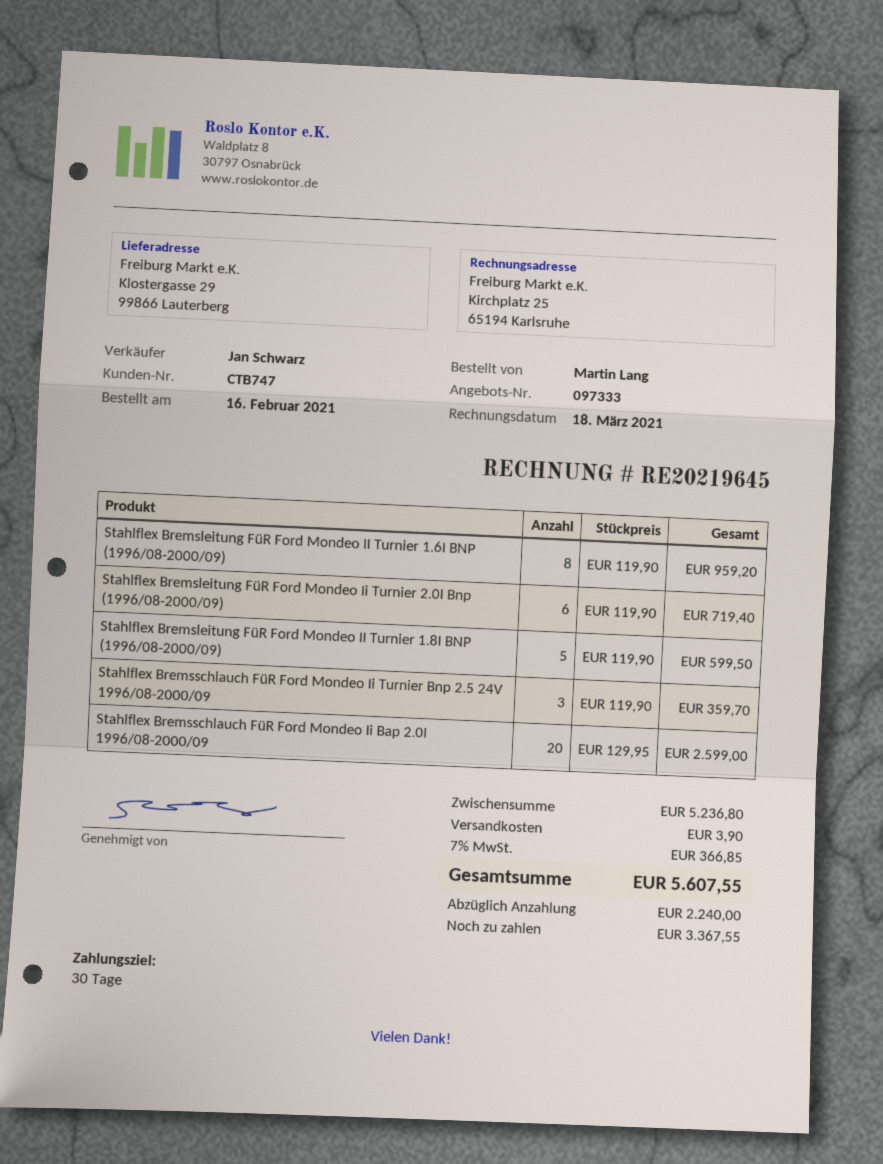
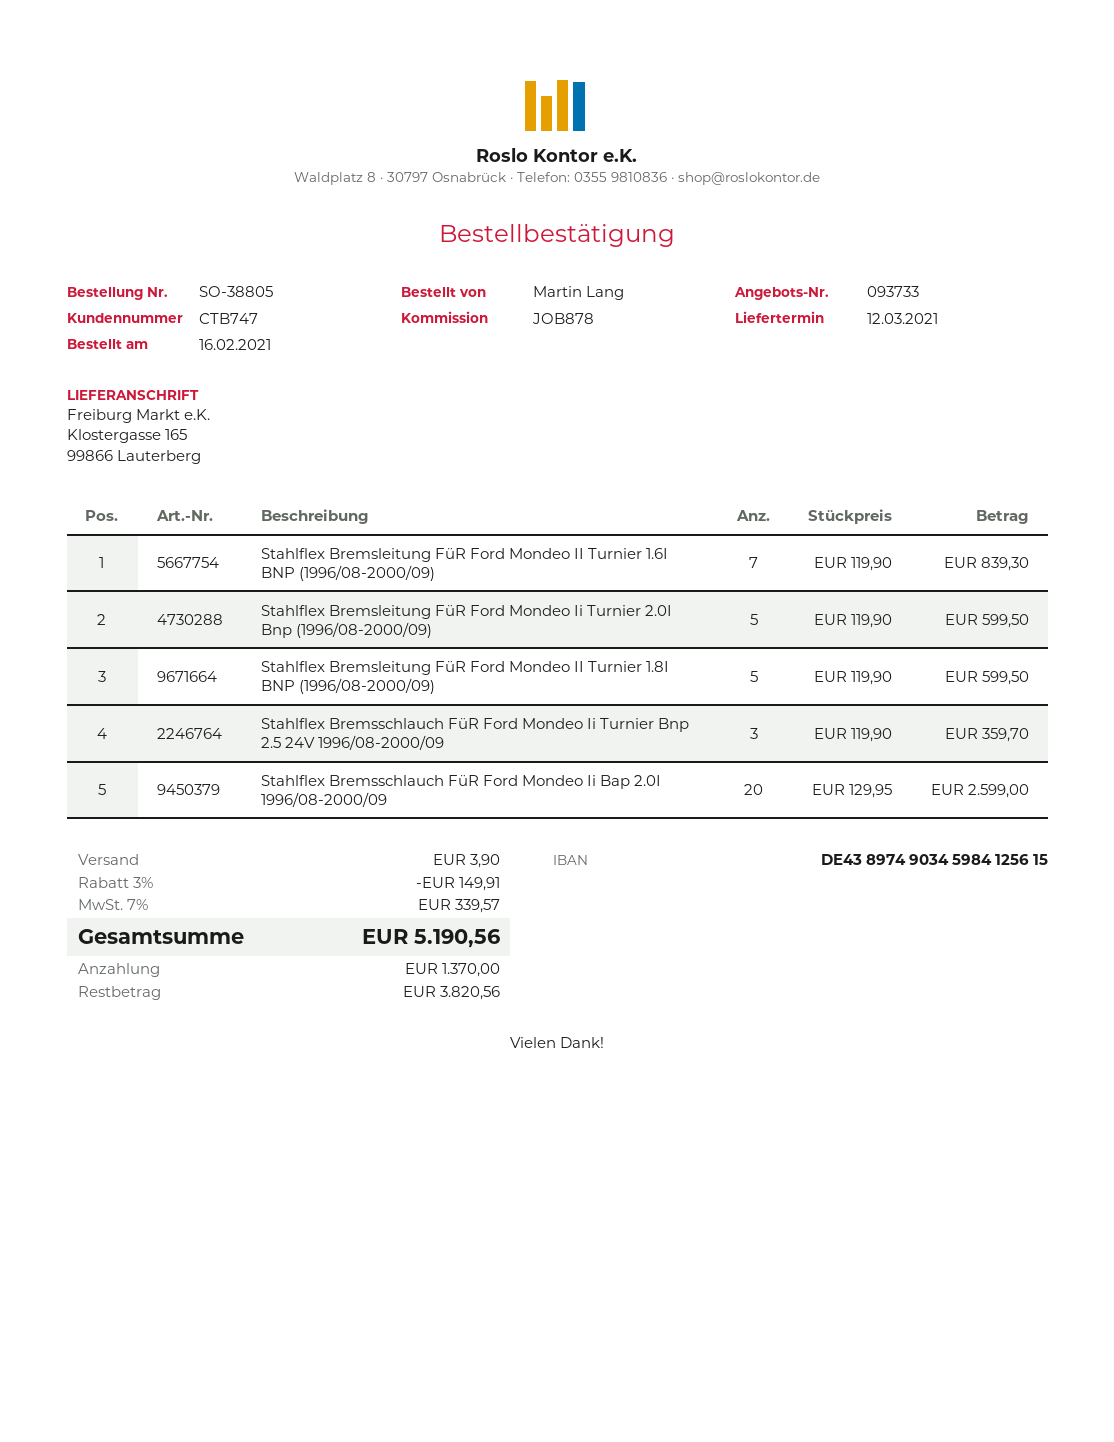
quote number: 097333 -> 093733
ship to: Klostergasse 29, 99866 Lauterberg -> Klostergasse 165, 99866 Lauterberg
Stahlflex Bremsleitung FüR Ford Mondeo II Turnier 1.6I BNP (1996/08-2000/09): 8 x 119.90 = 959.20 -> 7 x 119.90 = 839.30
Stahlflex Bremsleitung FüR Ford Mondeo Ii Turnier 2.0I Bnp (1996/08-2000/09): 6 x 119.90 = 719.40 -> 5 x 119.90 = 599.50
discount: none -> 3% = 149.91
tax: 7% = 366.85 -> 7% = 339.57
total: 5607.55 -> 5190.56
deposit: 2240.00 -> 1370.00
balance: 3367.55 -> 3820.56

